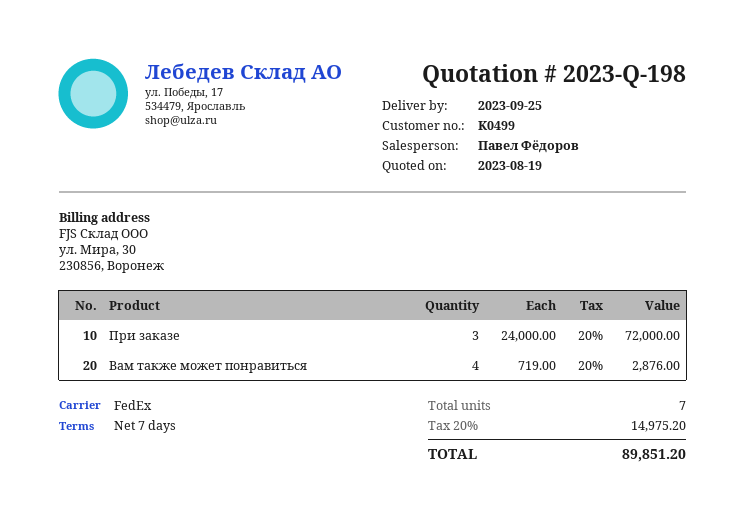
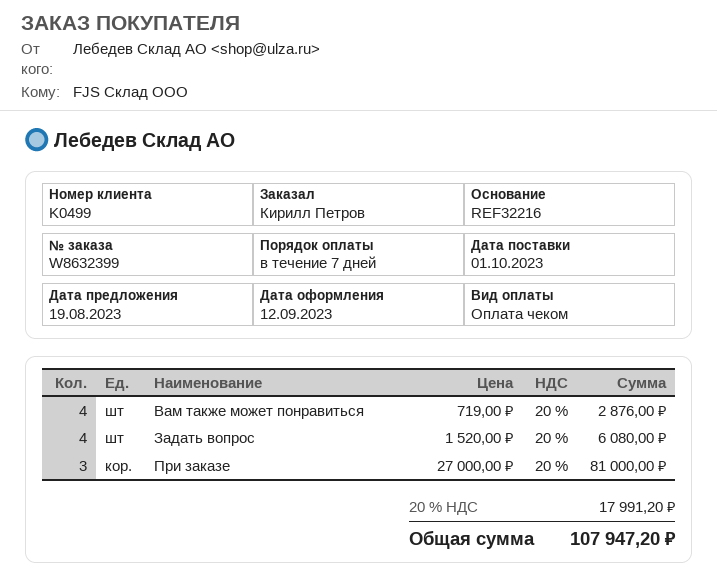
delivery date: 2023-09-25 -> 2023-10-01
При заказе: 3 x 24000.00 = 72000.00 -> 3 x 27000.00 = 81000.00
Задать вопрос: none -> 4 x 1520.00 = 6080.00
tax: 20% = 14975.20 -> 20% = 17991.20
total: 89851.20 -> 107947.20

